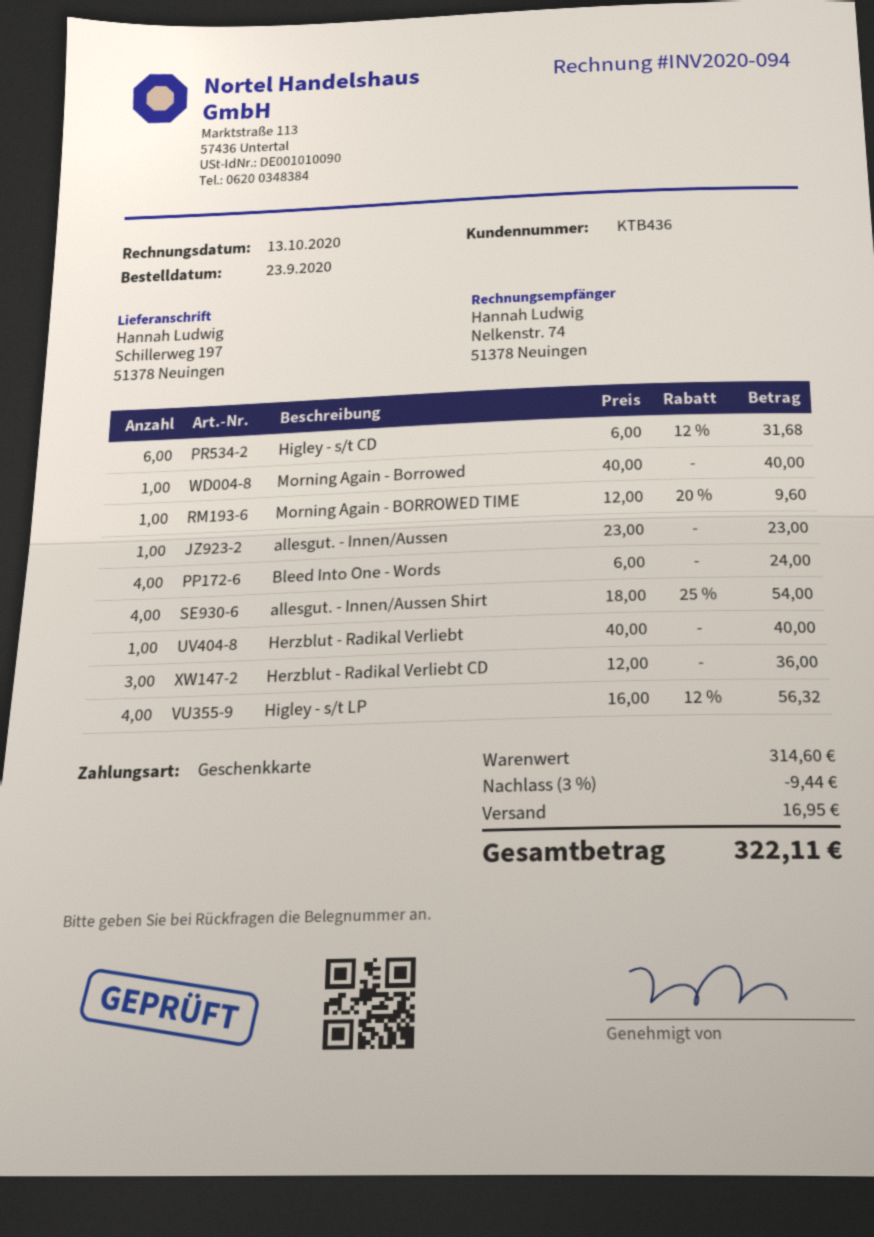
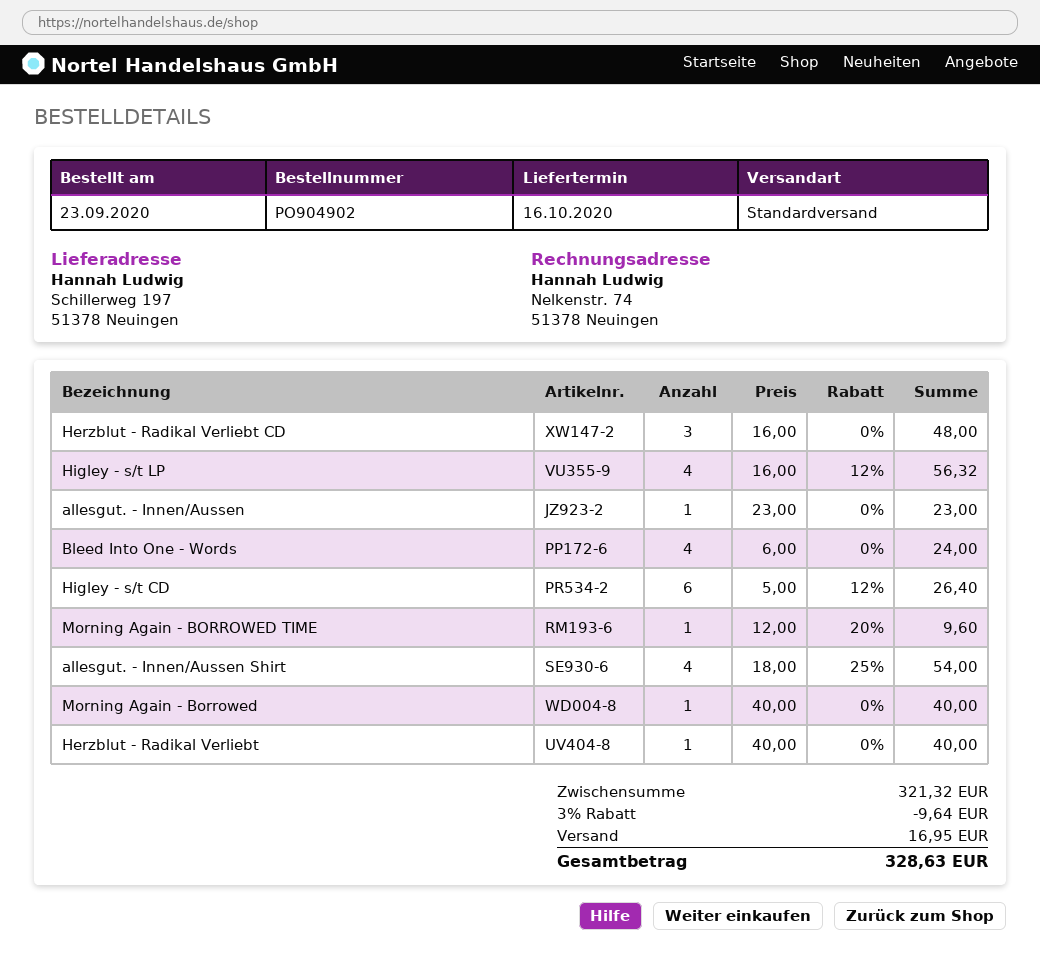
Higley - s/t CD: 6 x 6.00 - 12% = 31.68 -> 6 x 5.00 - 12% = 26.40
Herzblut - Radikal Verliebt CD: 3 x 12.00 = 36.00 -> 3 x 16.00 = 48.00
subtotal: 314.60 -> 321.32
discount: 3% = 9.44 -> 3% = 9.64
total: 322.11 -> 328.63

